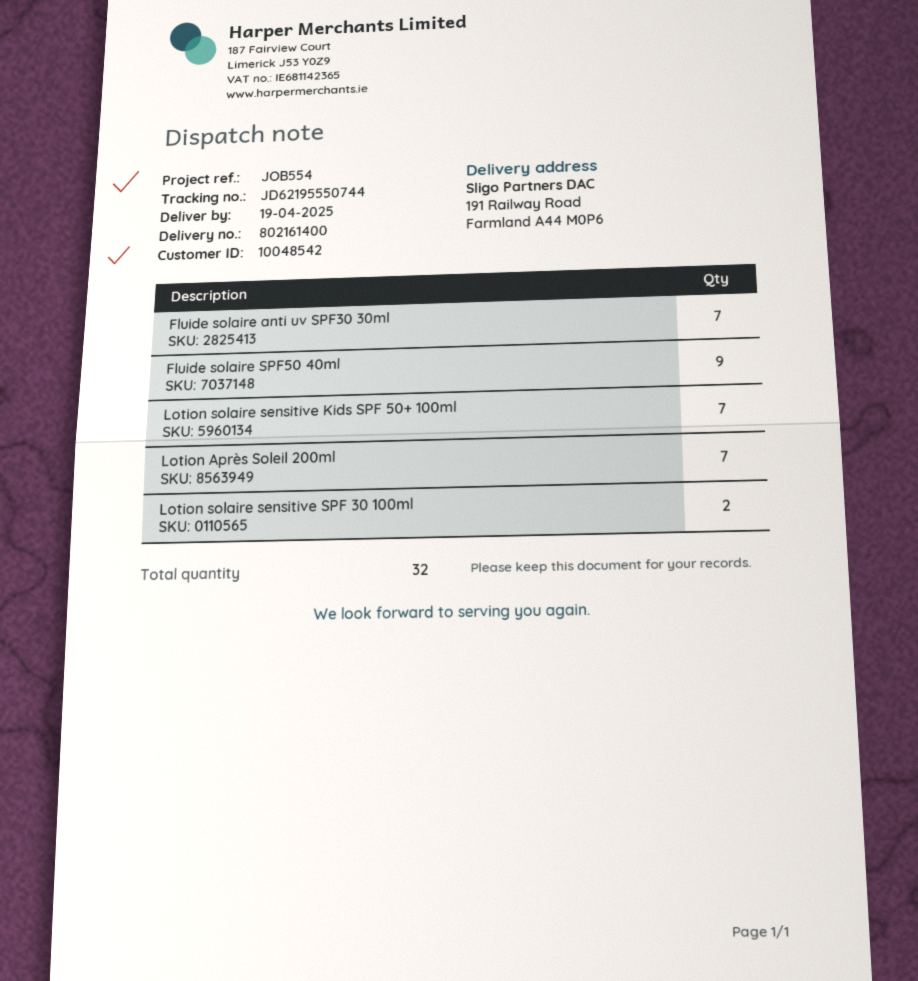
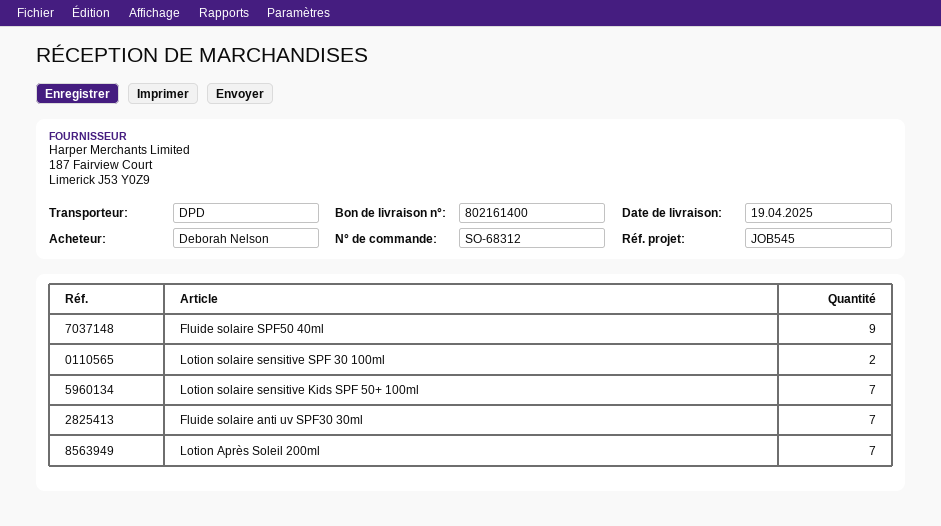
reference: JOB554 -> JOB545

